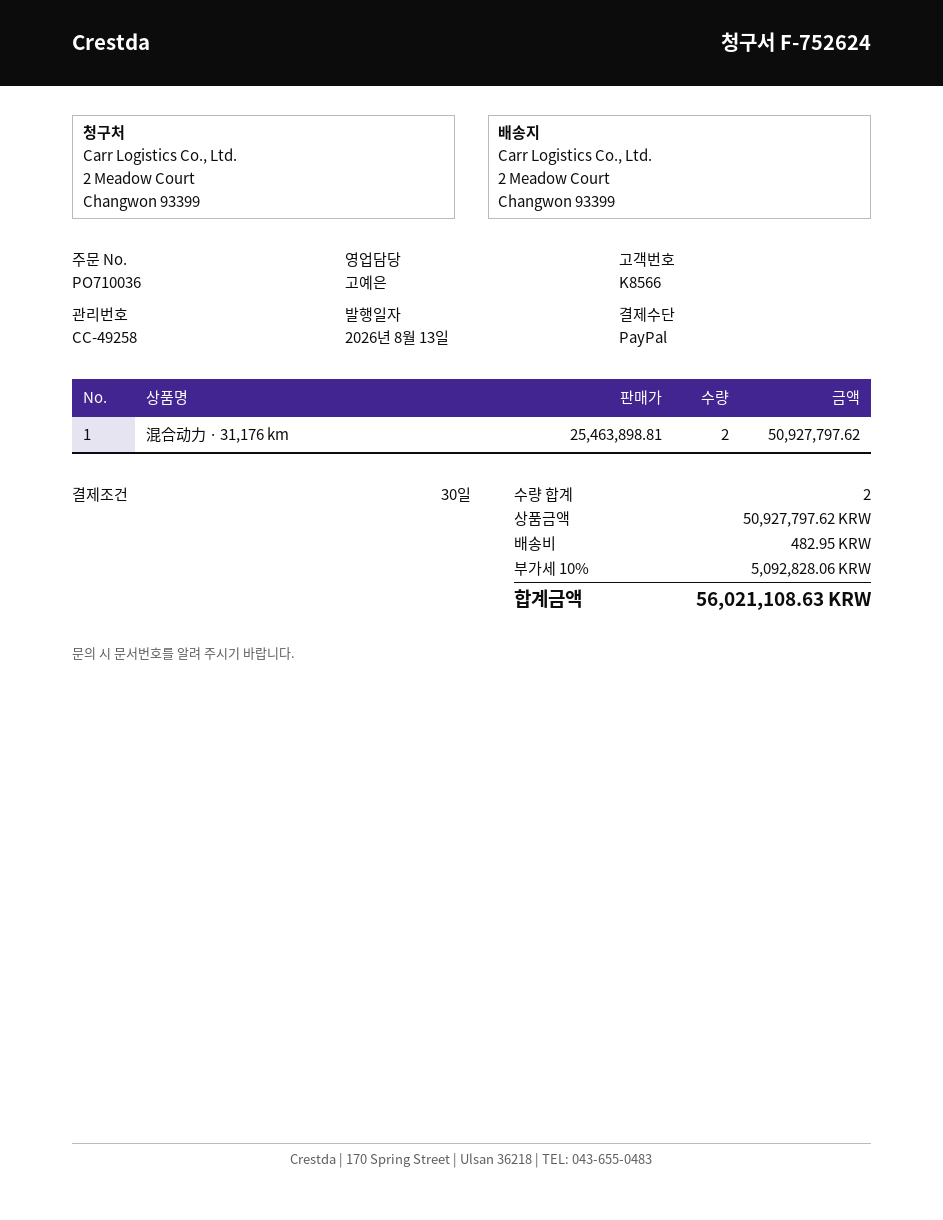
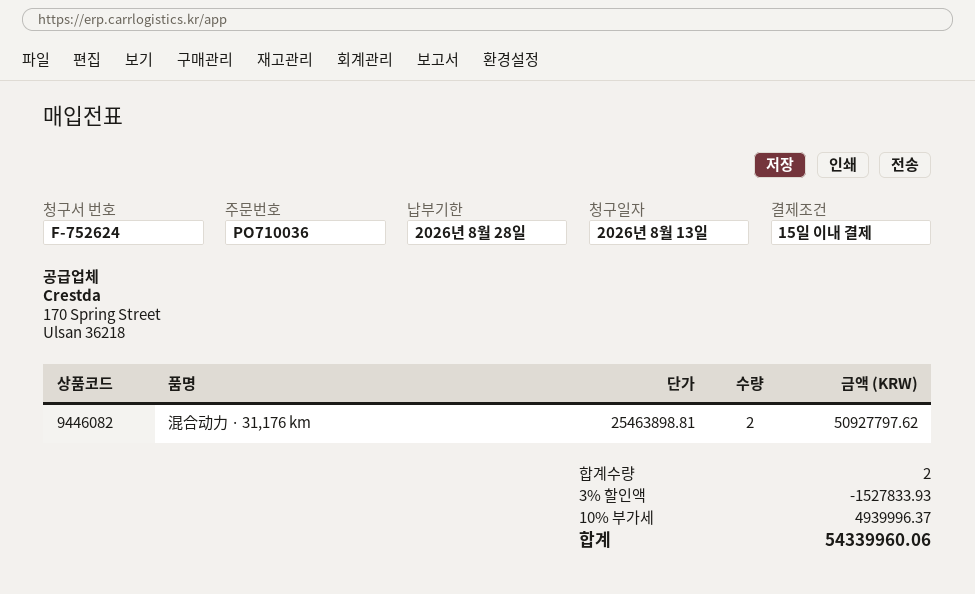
payment terms: 30 days -> 15 days
discount: none -> 3% = 1527833.93
shipping: 482.95 -> none
tax: 10% = 5092828.06 -> 10% = 4939996.37
total: 56021108.63 -> 54339960.06

